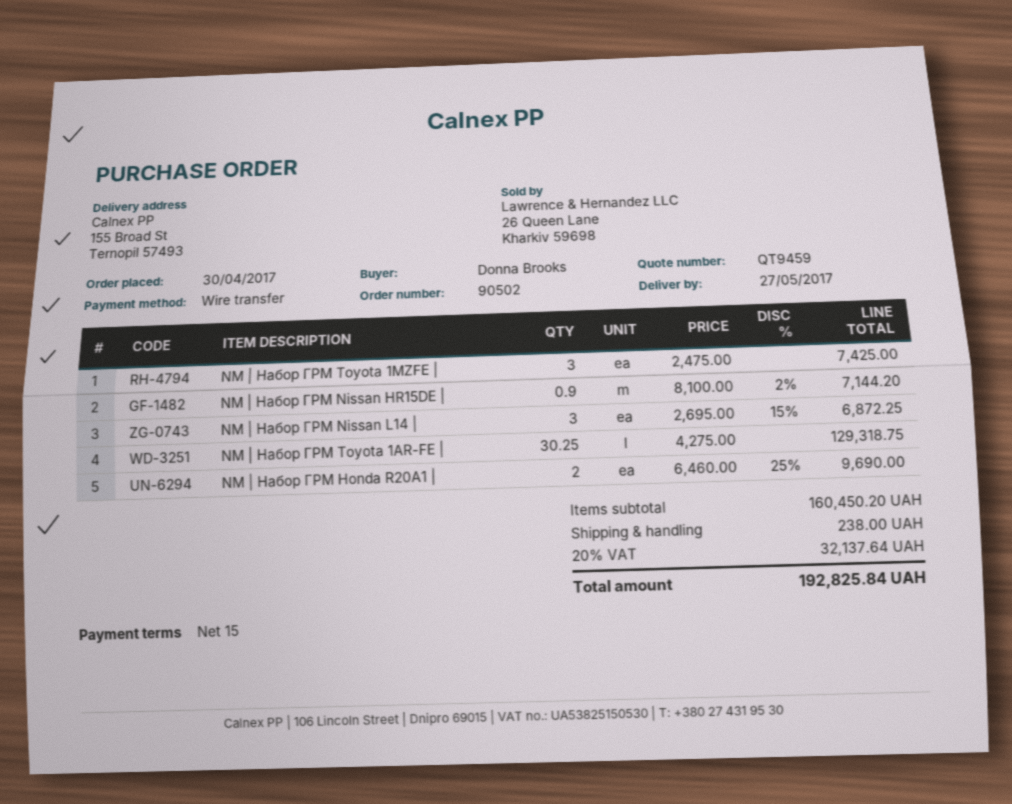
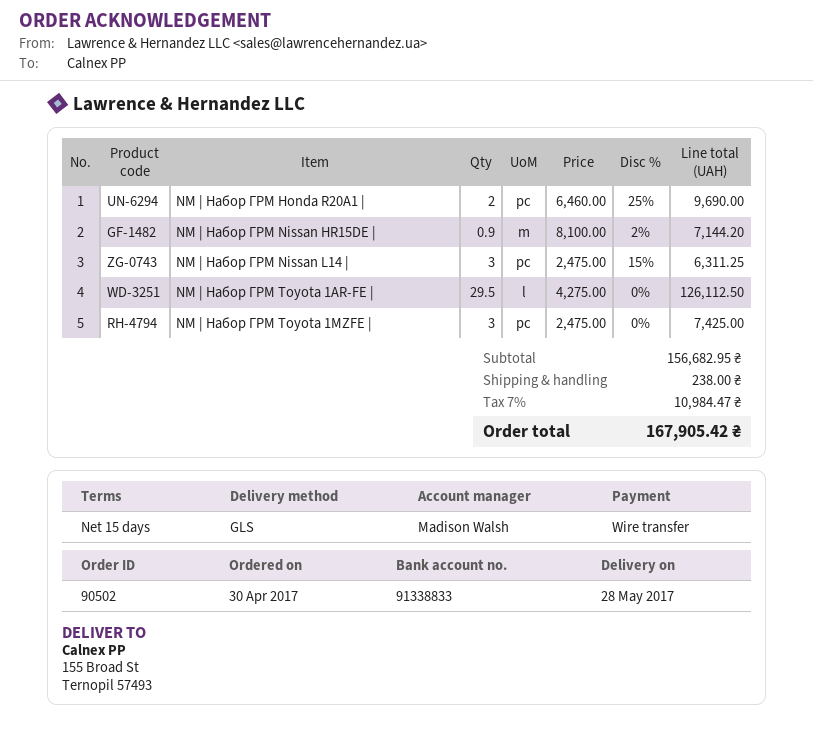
delivery date: 2017-05-27 -> 2017-05-28
NM | Набор ГРМ Nissan L14 |: 3 x 2695.00 - 15% = 6872.25 -> 3 x 2475.00 - 15% = 6311.25
NM | Набор ГРМ Toyota 1AR-FE |: 30.25 x 4275.00 = 129318.75 -> 29.5 x 4275.00 = 126112.50
subtotal: 160450.20 -> 156682.95
tax: 20% = 32137.64 -> 7% = 10984.47
total: 192825.84 -> 167905.42

